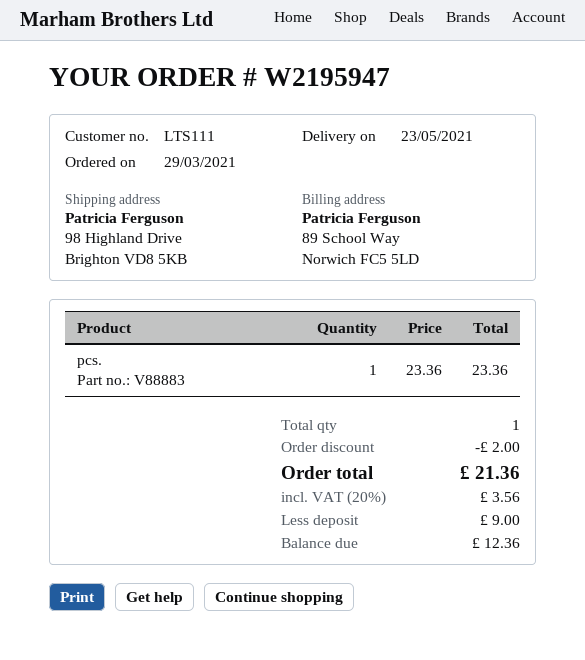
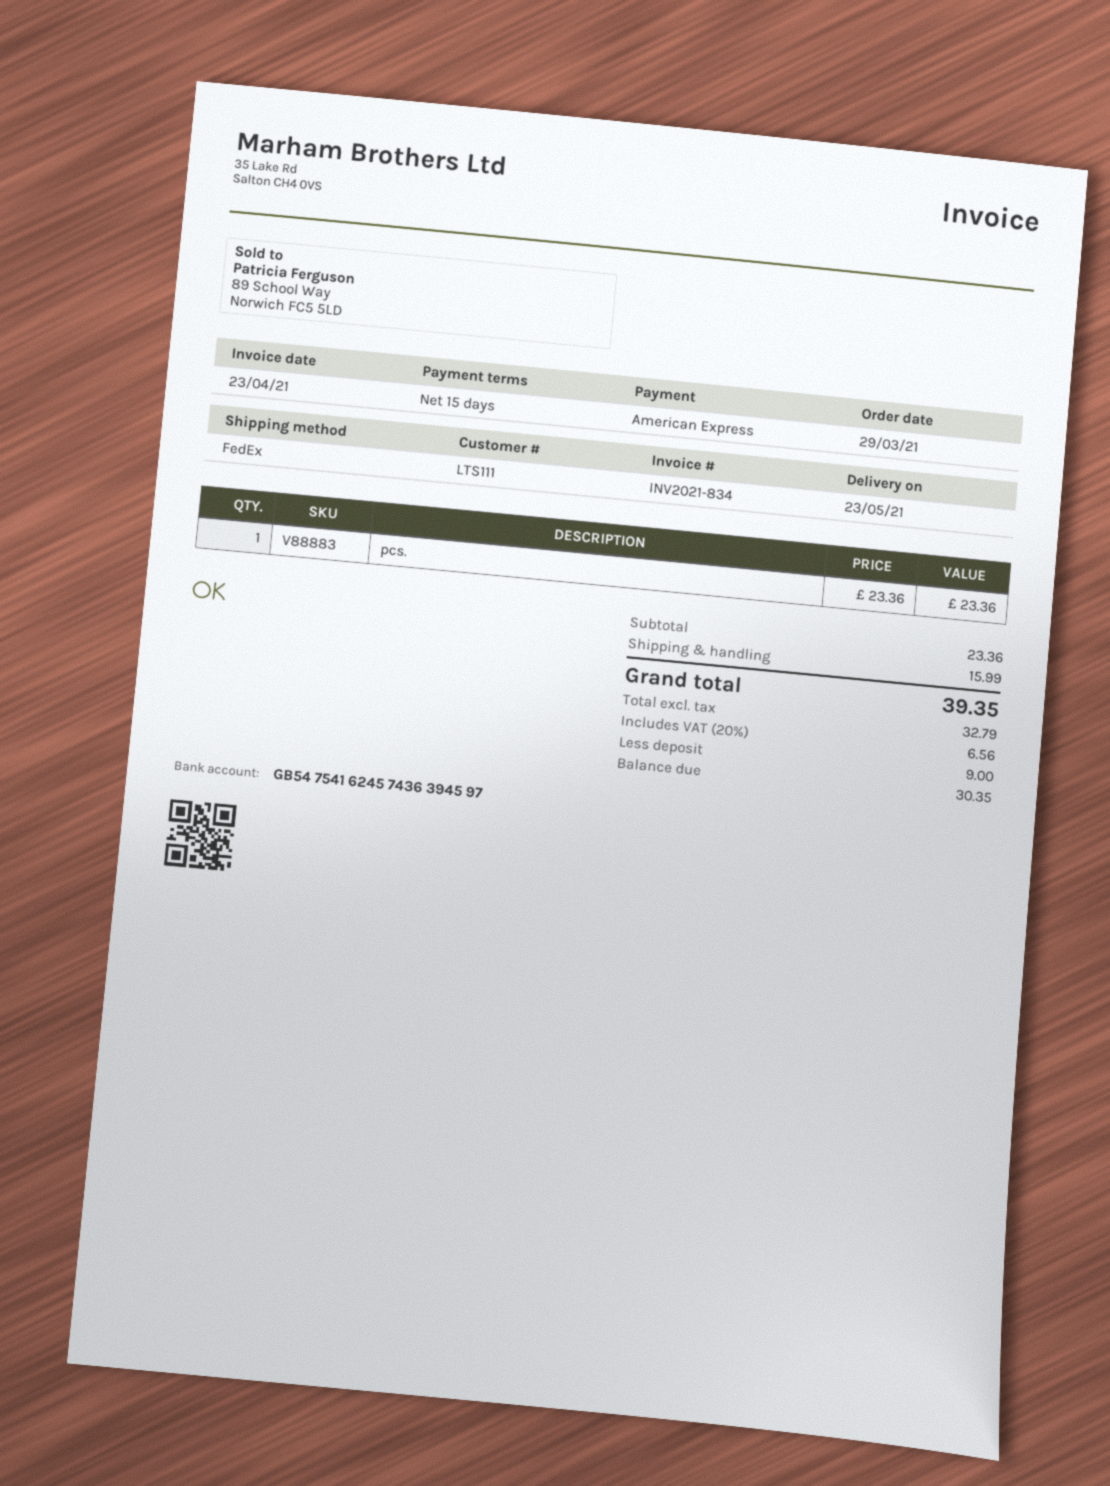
discount: 2.00 -> none
shipping: none -> 15.99
tax: 20% = 3.56 -> 20% = 6.56
total: 21.36 -> 39.35
balance: 12.36 -> 30.35

